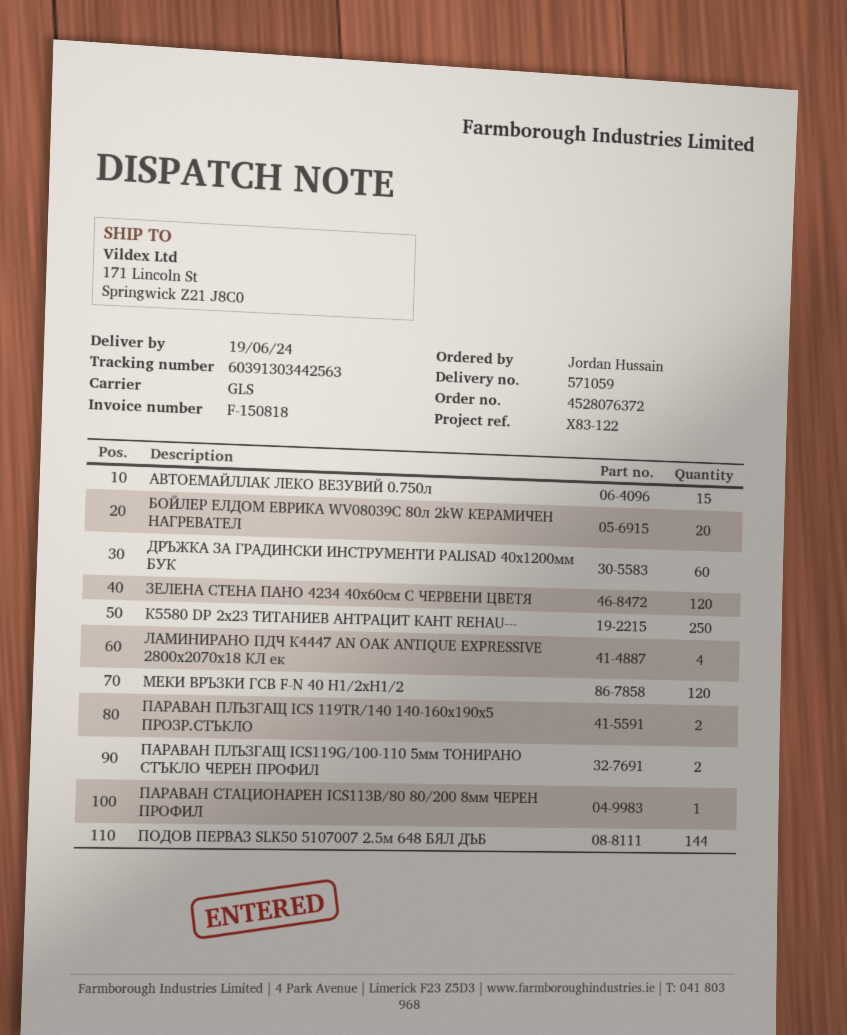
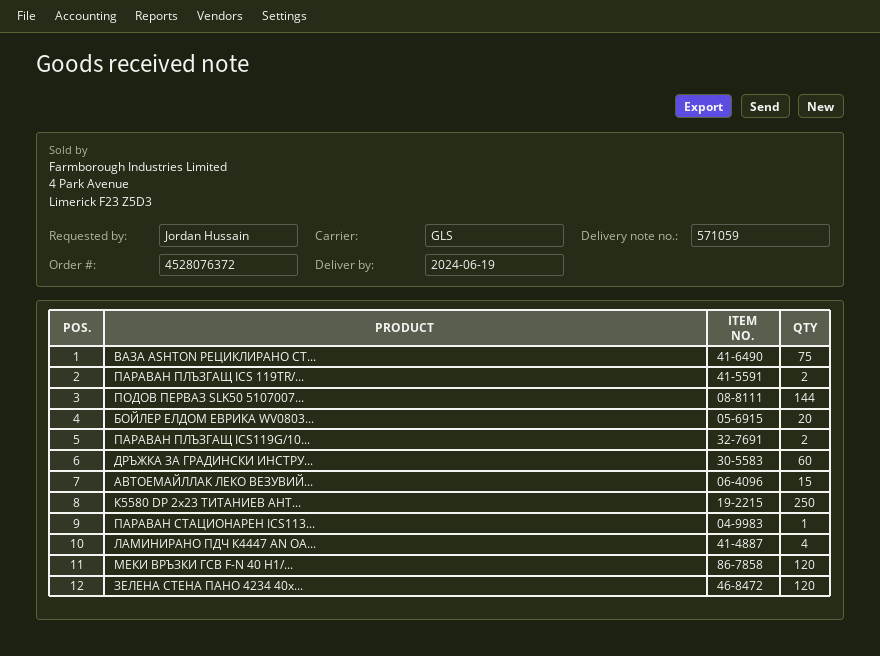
ВАЗА ASHTON РЕЦИКЛИРАНО СТ...: none -> 75

